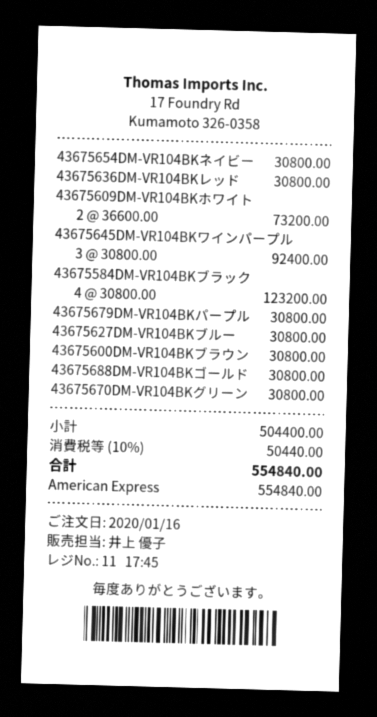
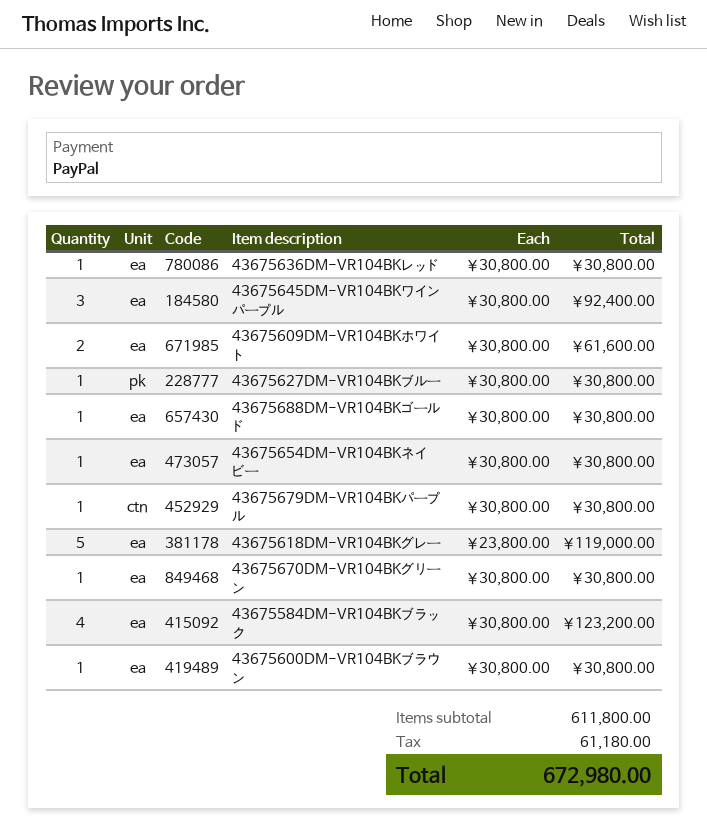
payment method: American Express -> PayPal
43675609DM-VR104BKホワイト: 2 x 36600.00 = 73200.00 -> 2 x 30800.00 = 61600.00
43675618DM-VR104BKグレー: none -> 5 x 23800.00 = 119000.00
subtotal: 504400.00 -> 611800.00
tax: 50440.00 -> 61180.00
total: 554840.00 -> 672980.00

